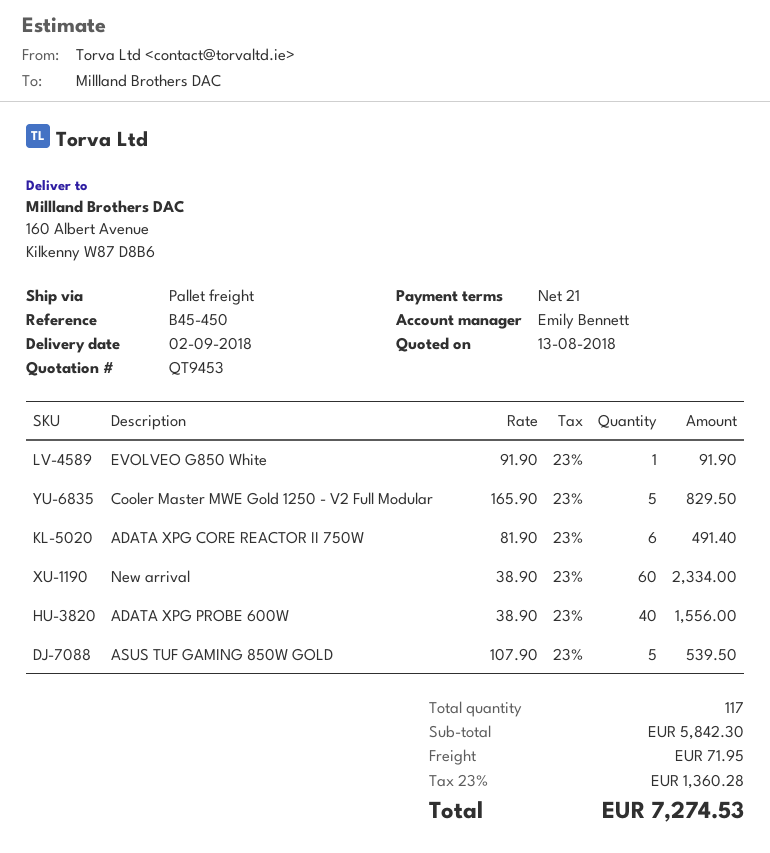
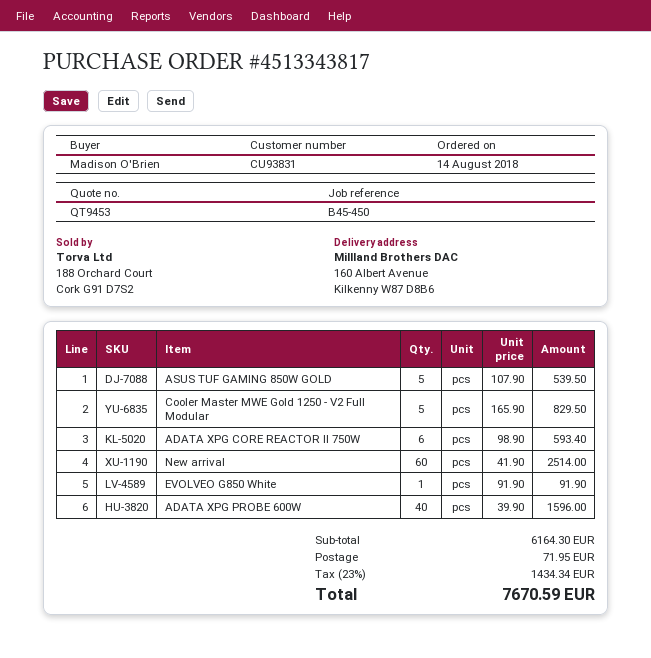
ADATA XPG CORE REACTOR II 750W: 6 x 81.90 = 491.40 -> 6 x 98.90 = 593.40
New arrival: 60 x 38.90 = 2334.00 -> 60 x 41.90 = 2514.00
ADATA XPG PROBE 600W: 40 x 38.90 = 1556.00 -> 40 x 39.90 = 1596.00
subtotal: 5842.30 -> 6164.30
tax: 23% = 1360.28 -> 23% = 1434.34
total: 7274.53 -> 7670.59

